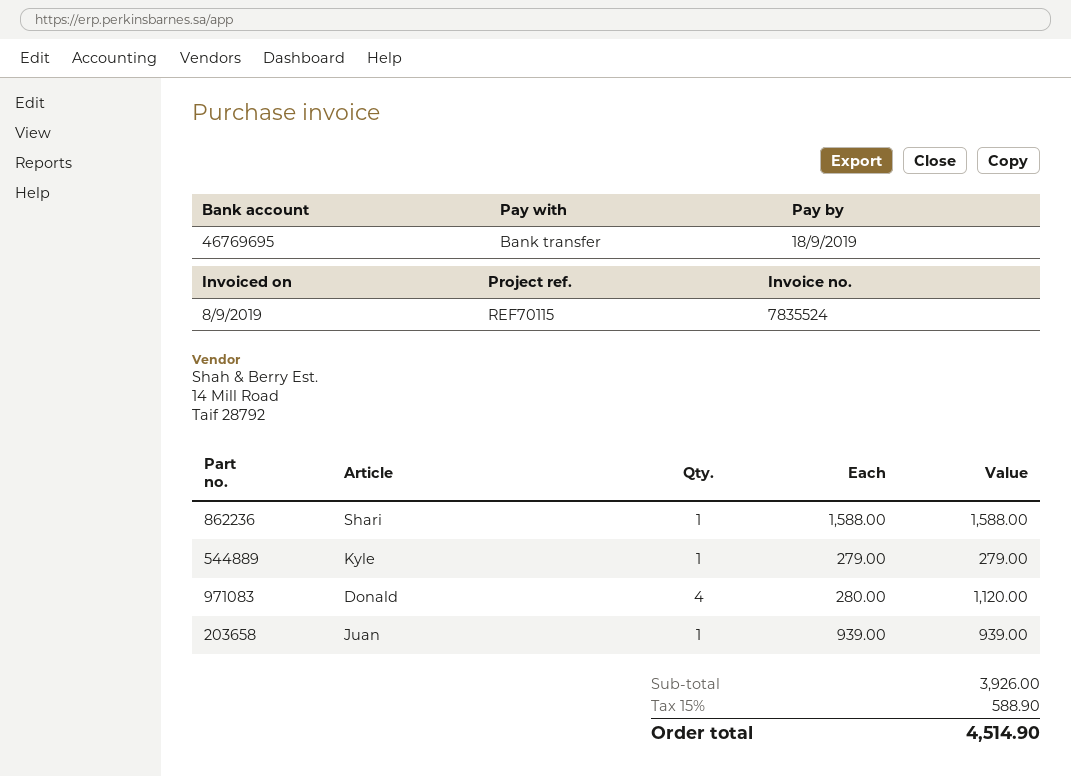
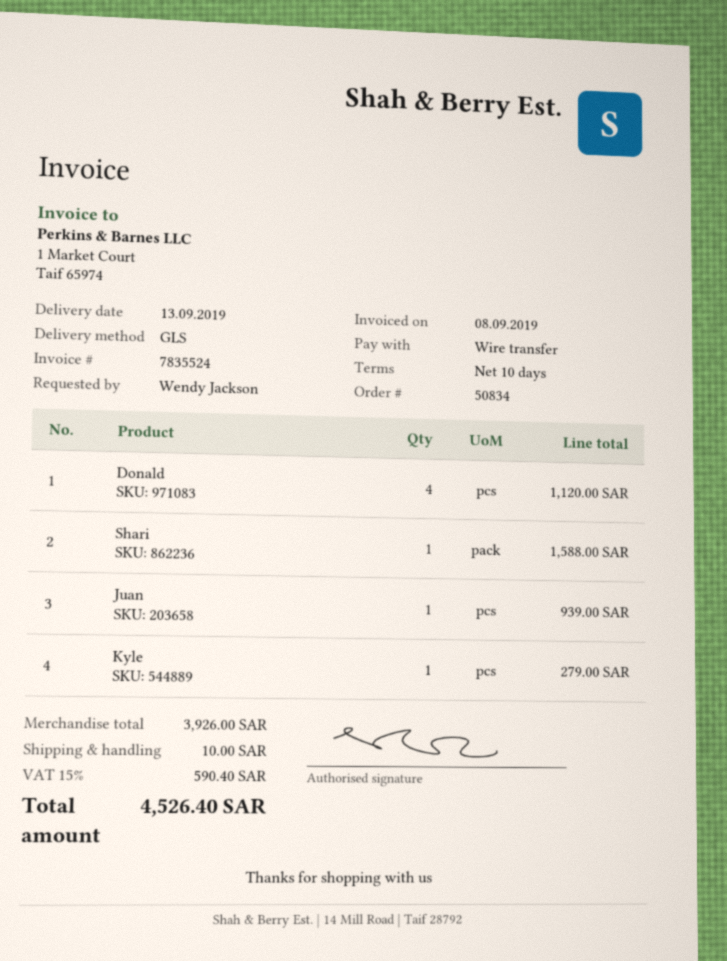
shipping: none -> 10.00
tax: 15% = 588.90 -> 15% = 590.40
total: 4514.90 -> 4526.40

